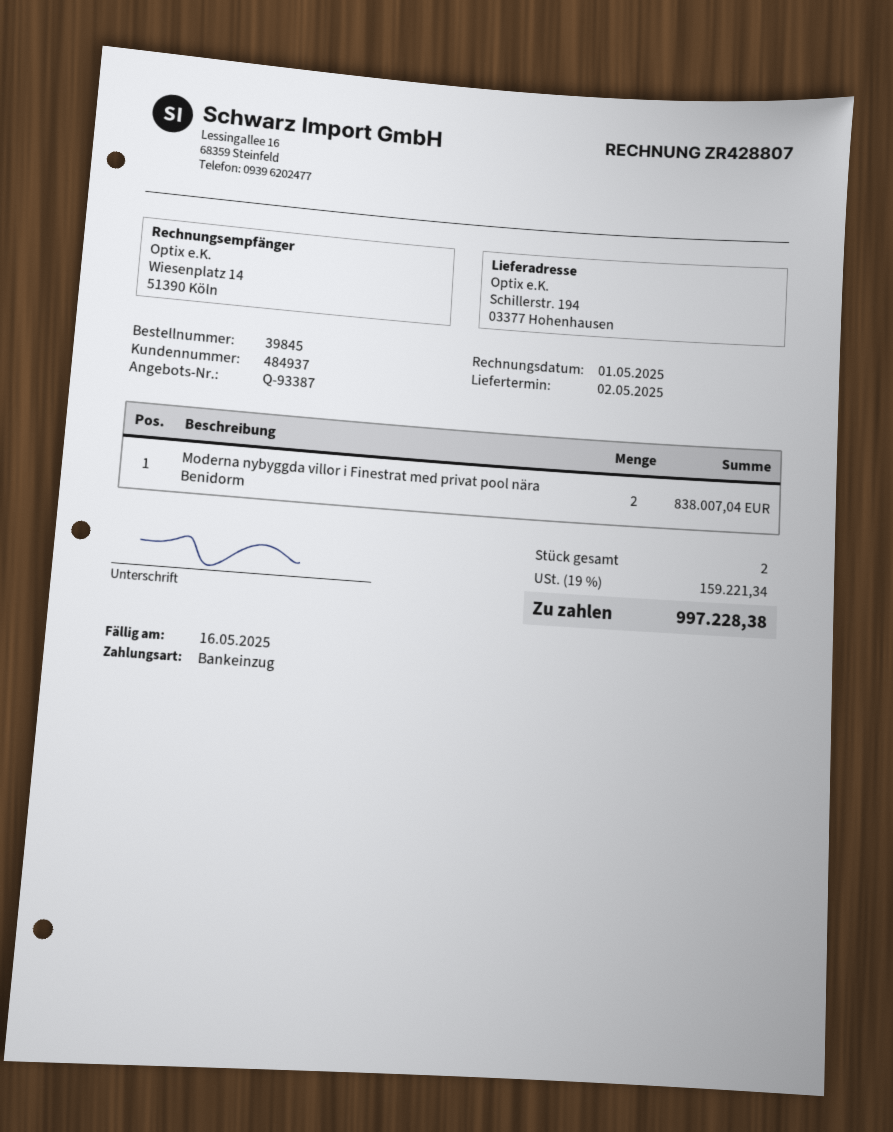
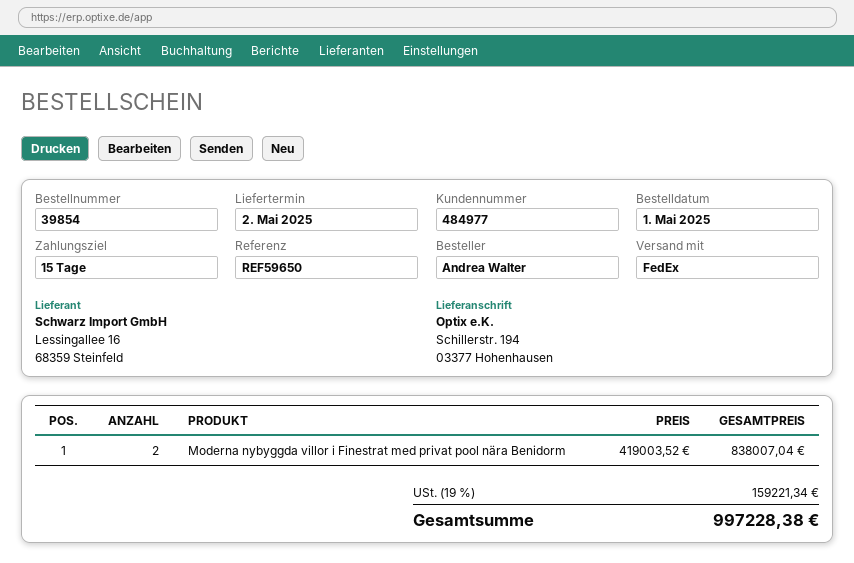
order number: 39845 -> 39854
customer number: 484937 -> 484977

